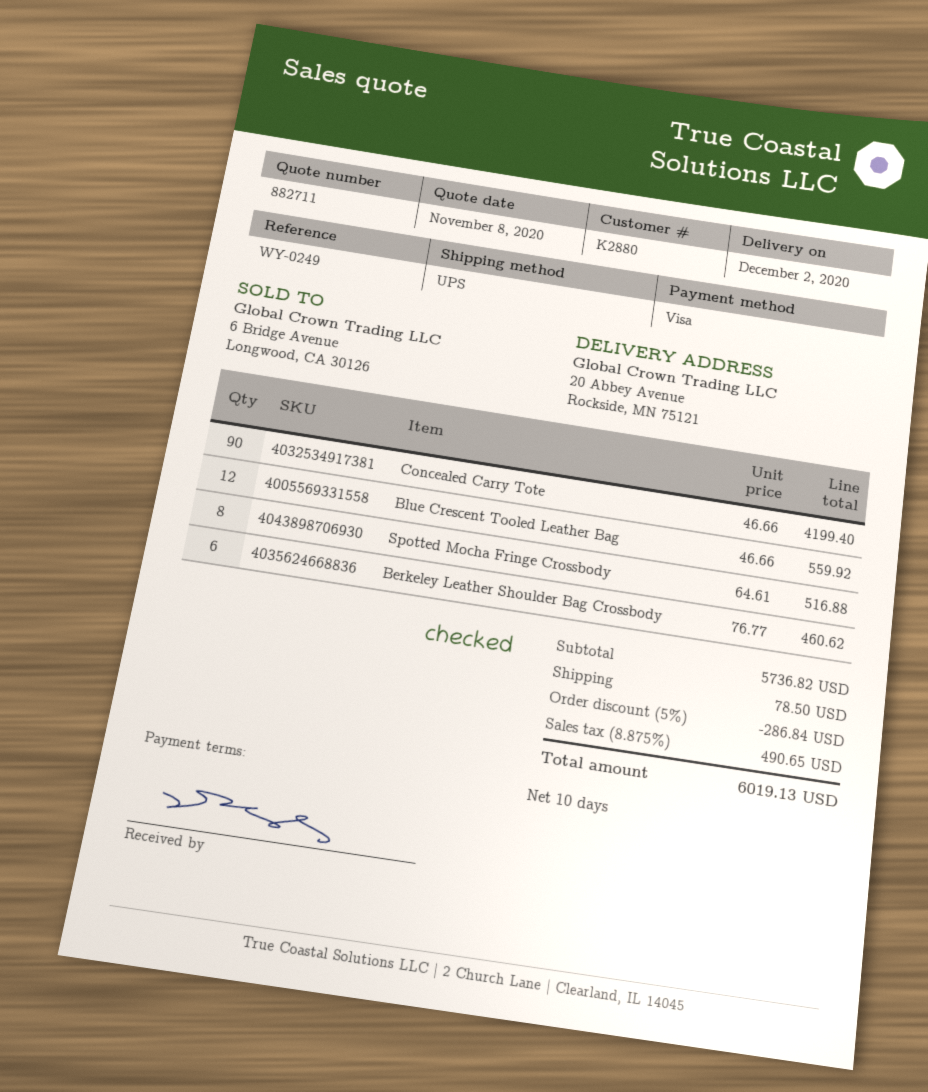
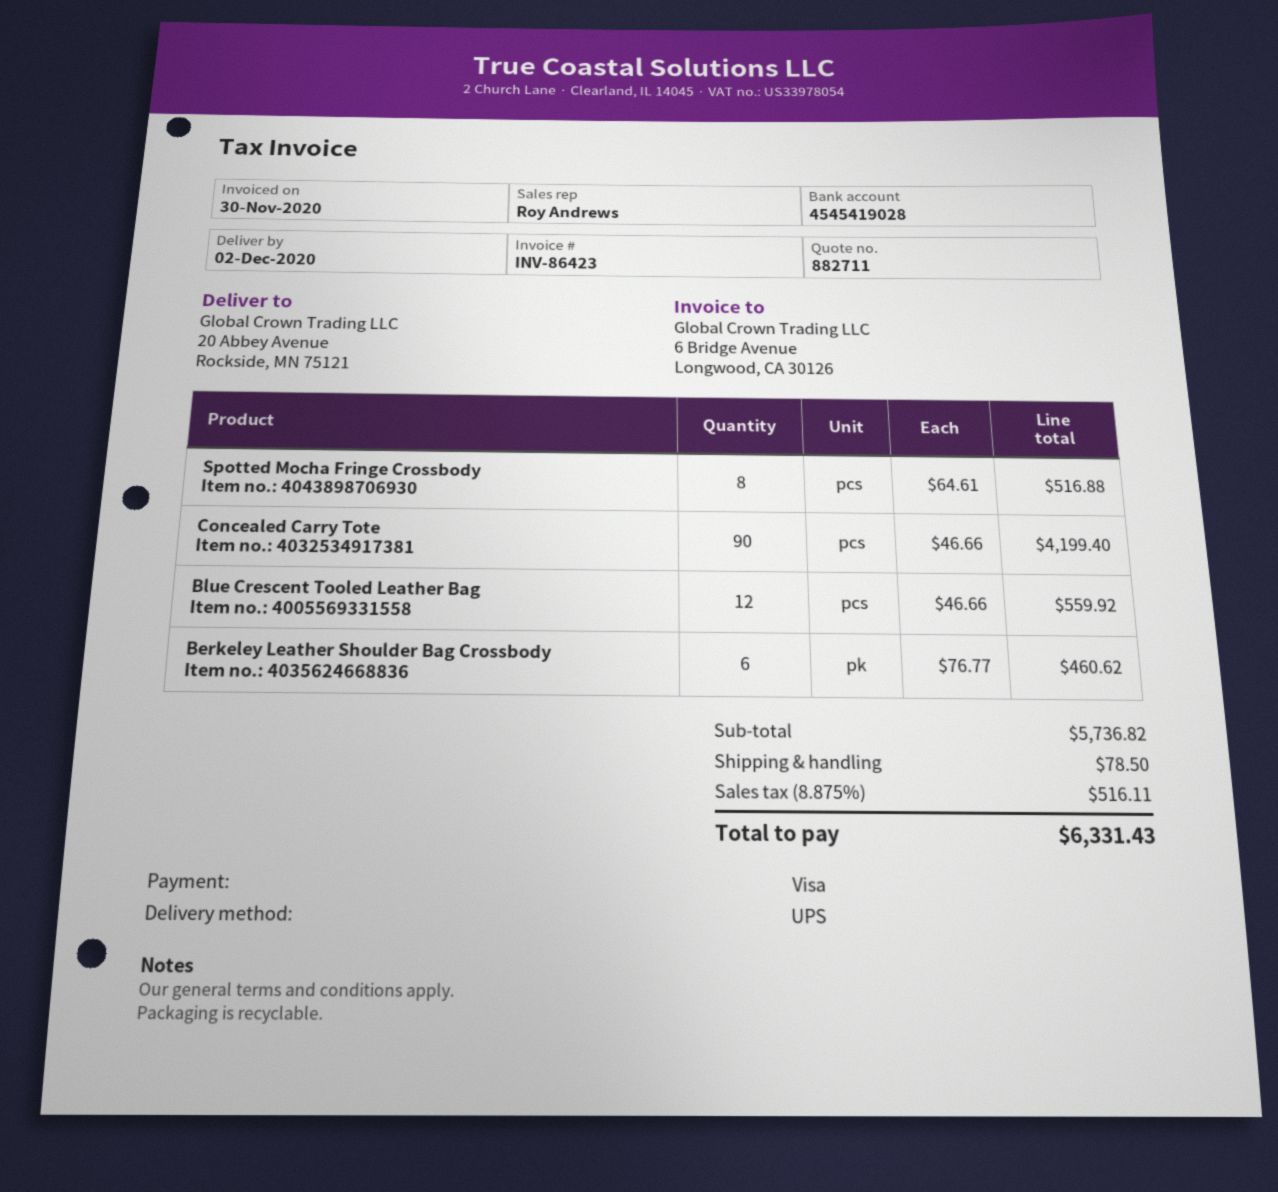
discount: 5% = 286.84 -> none
tax: 8.875% = 490.65 -> 8.875% = 516.11
total: 6019.13 -> 6331.43

